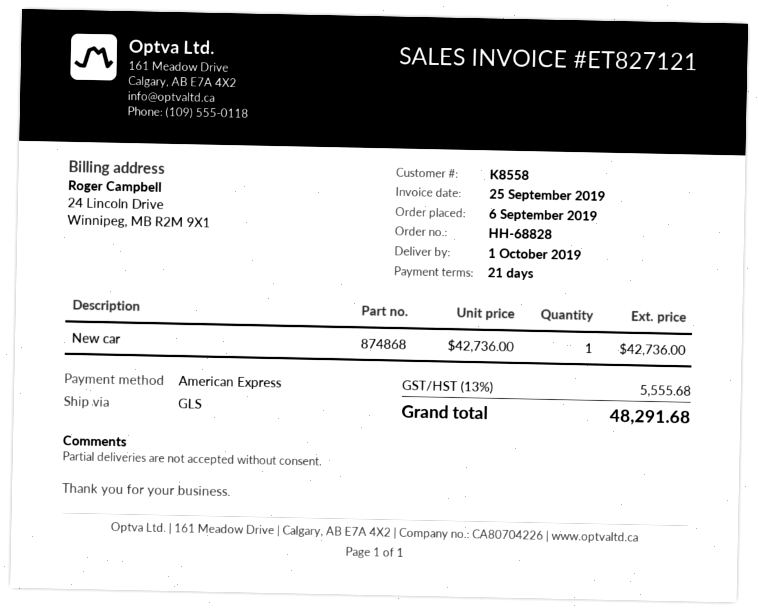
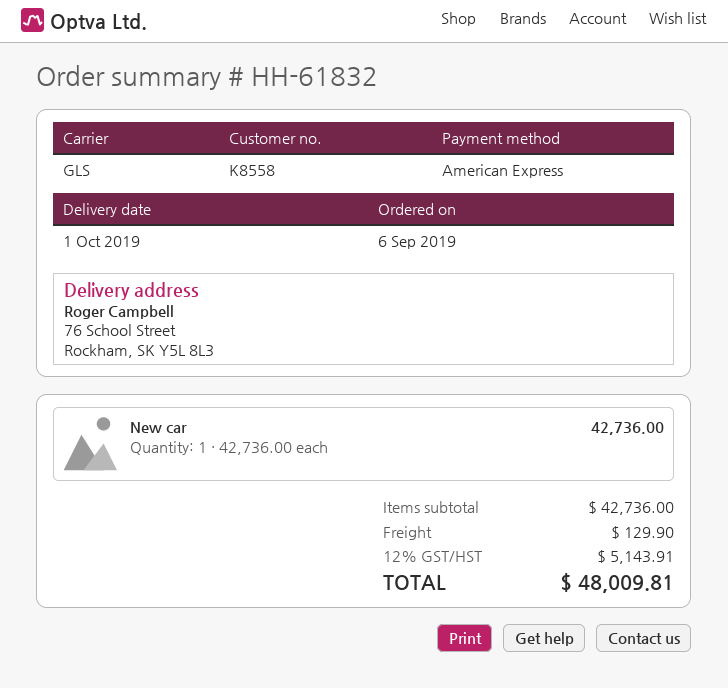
order number: HH-68828 -> HH-61832
shipping: none -> 129.90
tax: 13% = 5555.68 -> 12% = 5143.91
total: 48291.68 -> 48009.81

